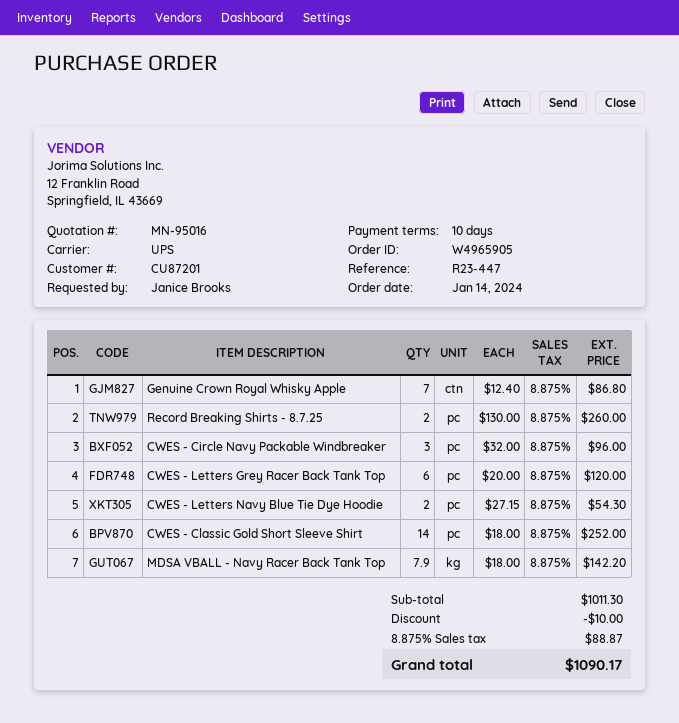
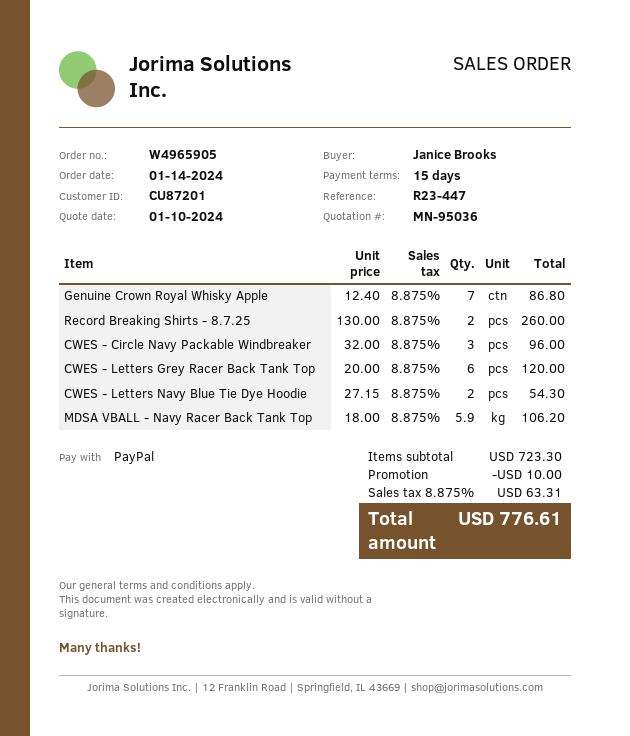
quote number: MN-95016 -> MN-95036
payment terms: 10 days -> 15 days
CWES - Classic Gold Short Sleeve Shirt: 14 x 18.00 = 252.00 -> none
MDSA VBALL - Navy Racer Back Tank Top: 7.9 x 18.00 = 142.20 -> 5.9 x 18.00 = 106.20
subtotal: 1011.30 -> 723.30
tax: 8.875% = 88.87 -> 8.875% = 63.31
total: 1090.17 -> 776.61

